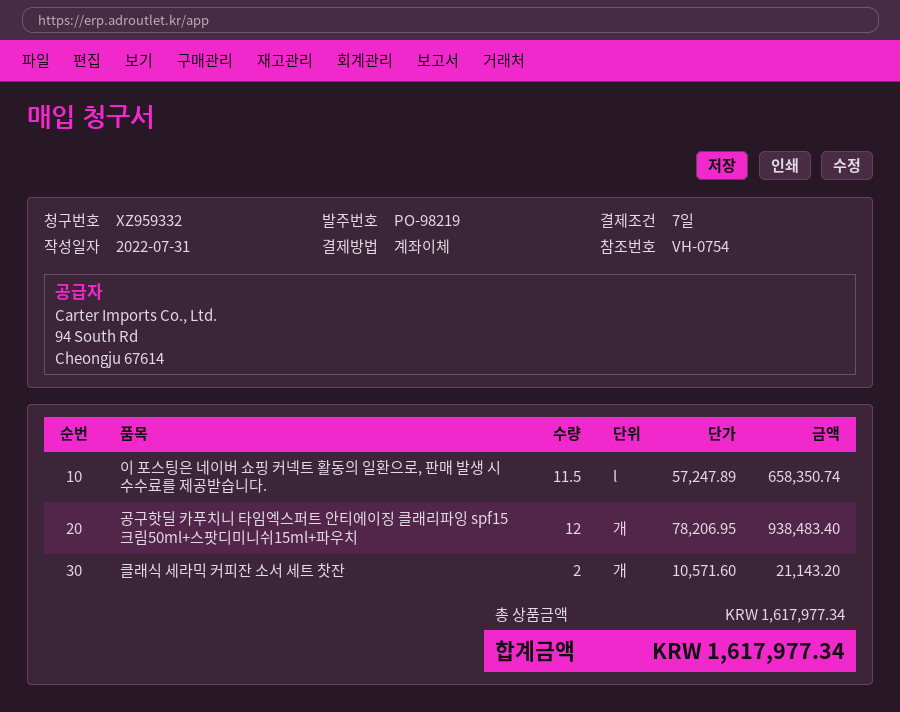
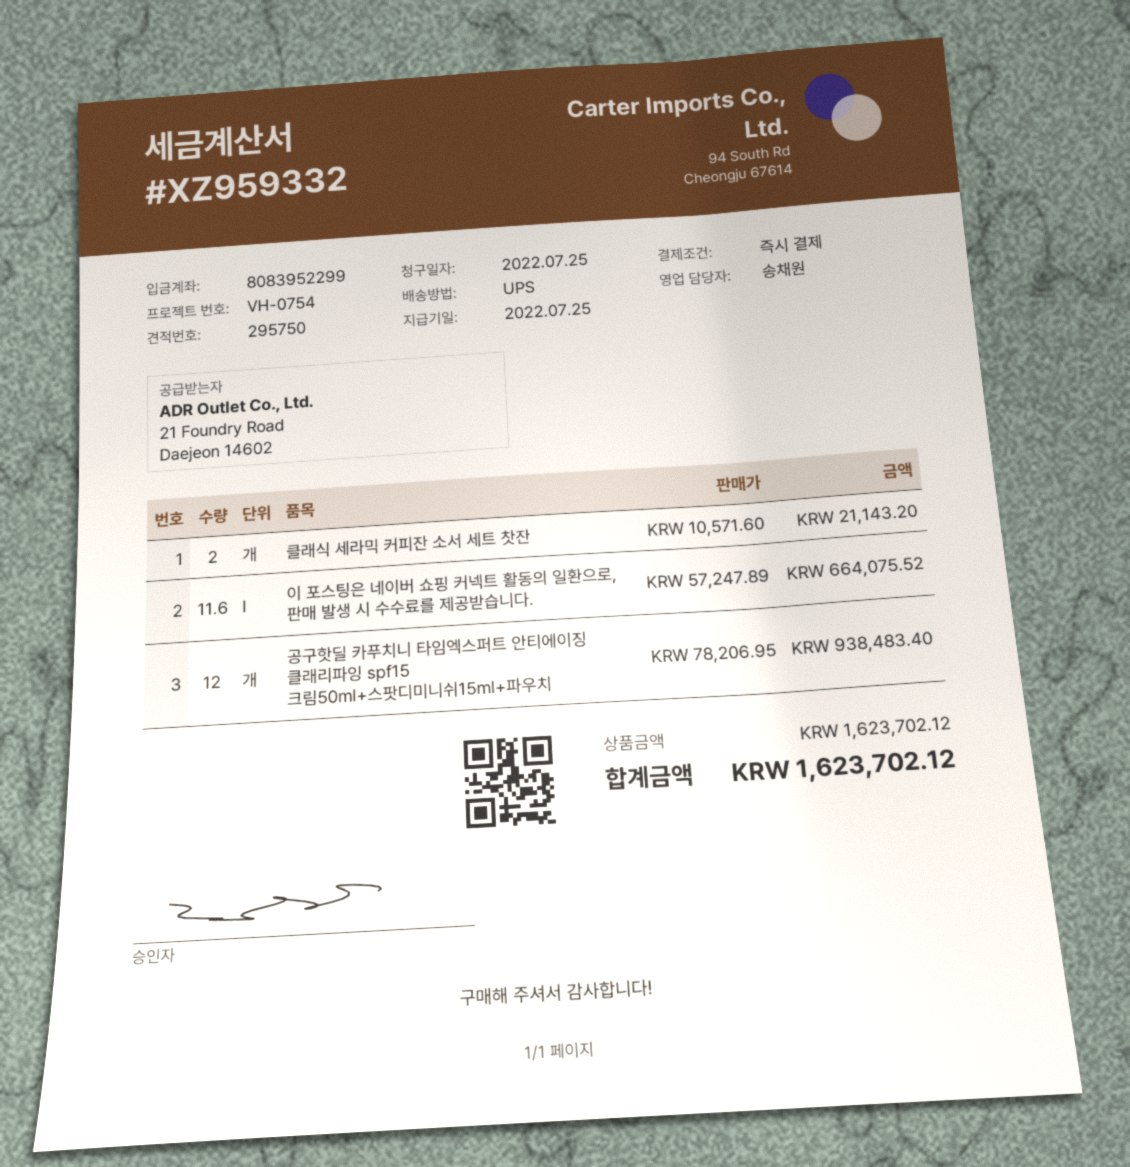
invoice date: 2022-07-31 -> 2022-07-25
payment terms: 7 days -> on receipt
이 포스팅은 네이버 쇼핑 커넥트 활동의 일환으로, 판매 발생 시 수수료를 제공받습니다.: 11.5 x 57247.89 = 658350.74 -> 11.6 x 57247.89 = 664075.52
subtotal: 1617977.34 -> 1623702.12
total: 1617977.34 -> 1623702.12

